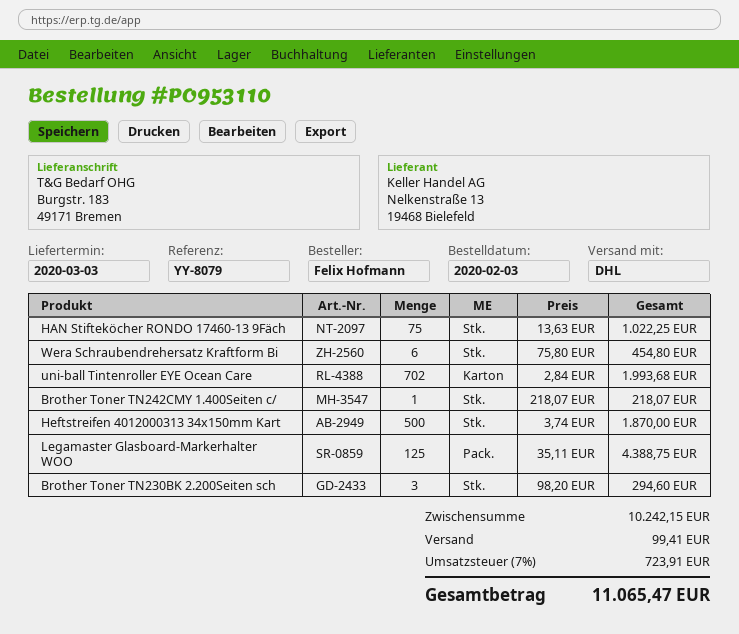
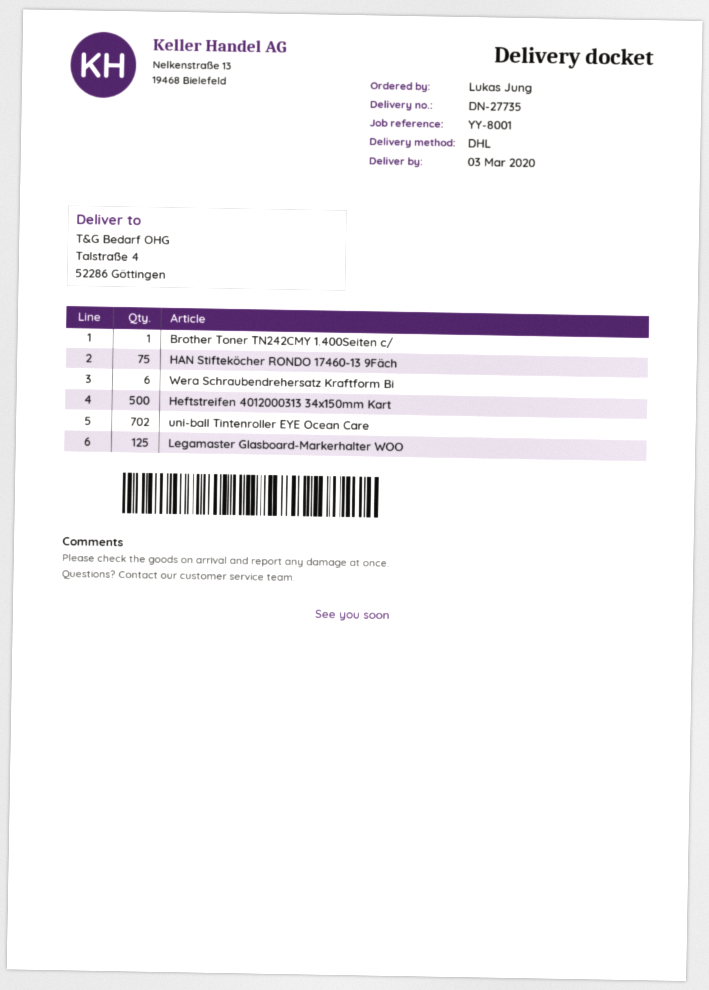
reference: YY-8079 -> YY-8001
ordered by: Felix Hofmann -> Lukas Jung
ship to: Burgstr. 183, 49171 Bremen -> Talstraße 4, 52286 Göttingen
Brother Toner TN230BK 2.200Seiten sch: 3 -> none

